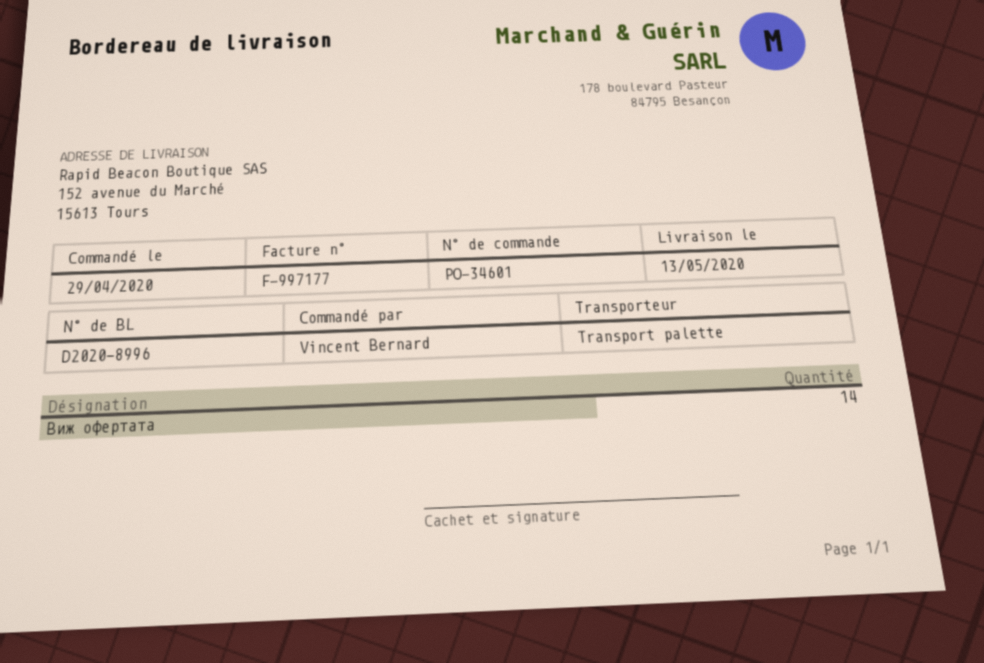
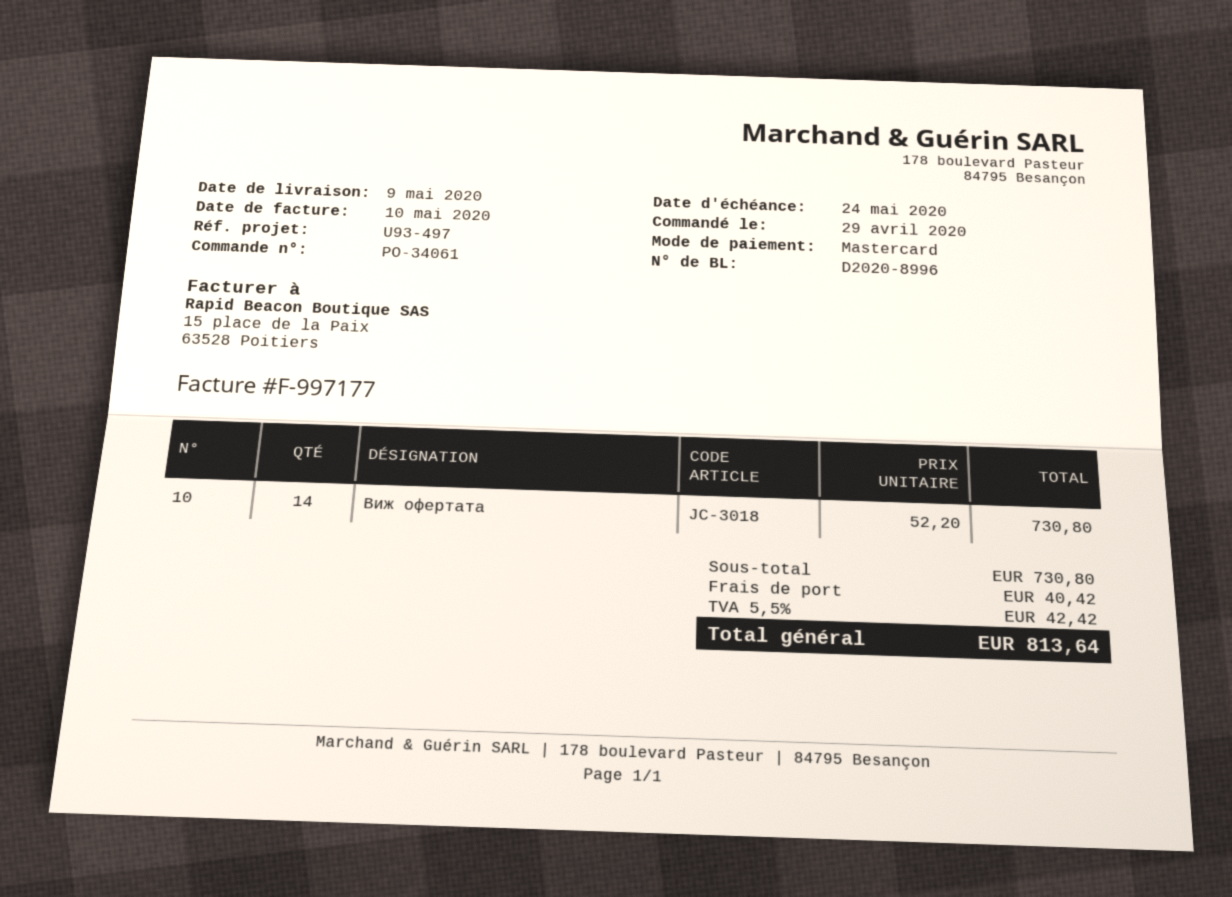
order number: PO-34601 -> PO-34061
delivery date: 2020-05-13 -> 2020-05-09

